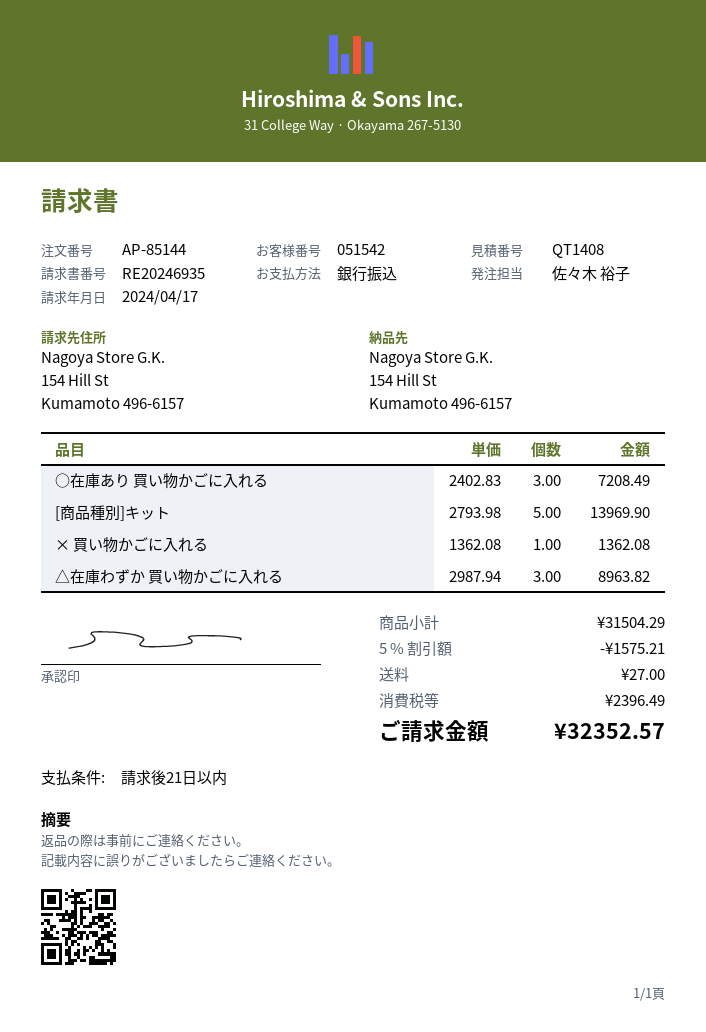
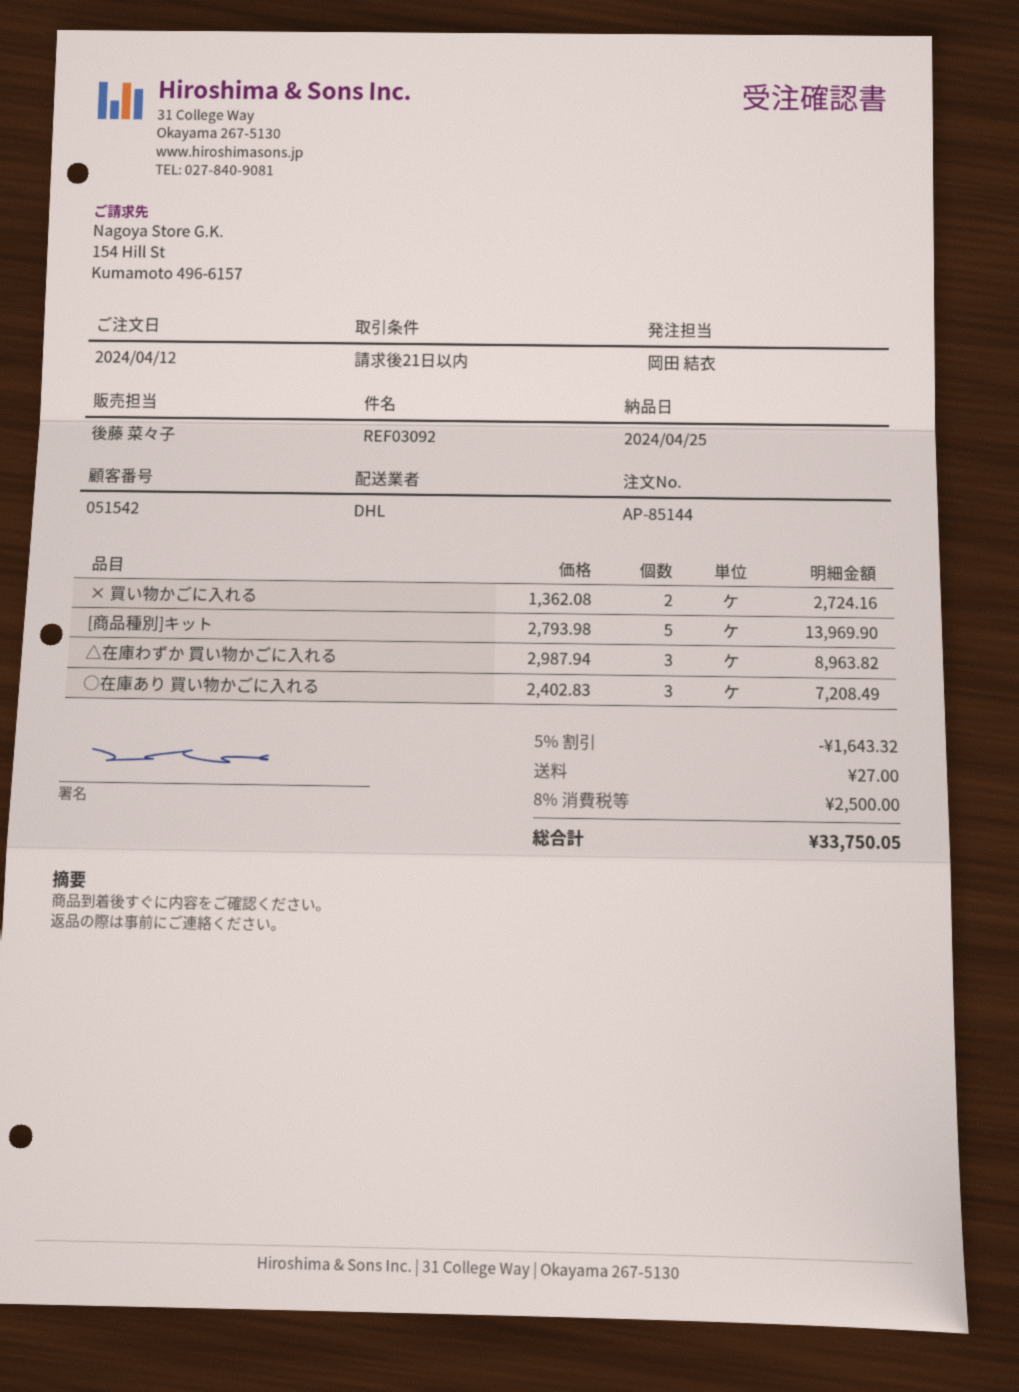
ordered by: 佐々木 裕子 -> 岡田 結衣
× 買い物かごに入れる: 1 x 1362.08 = 1362.08 -> 2 x 1362.08 = 2724.16
discount: 5% = 1575.21 -> 5% = 1643.32
tax: 2396.49 -> 2500.00
total: 32352.57 -> 33750.05

